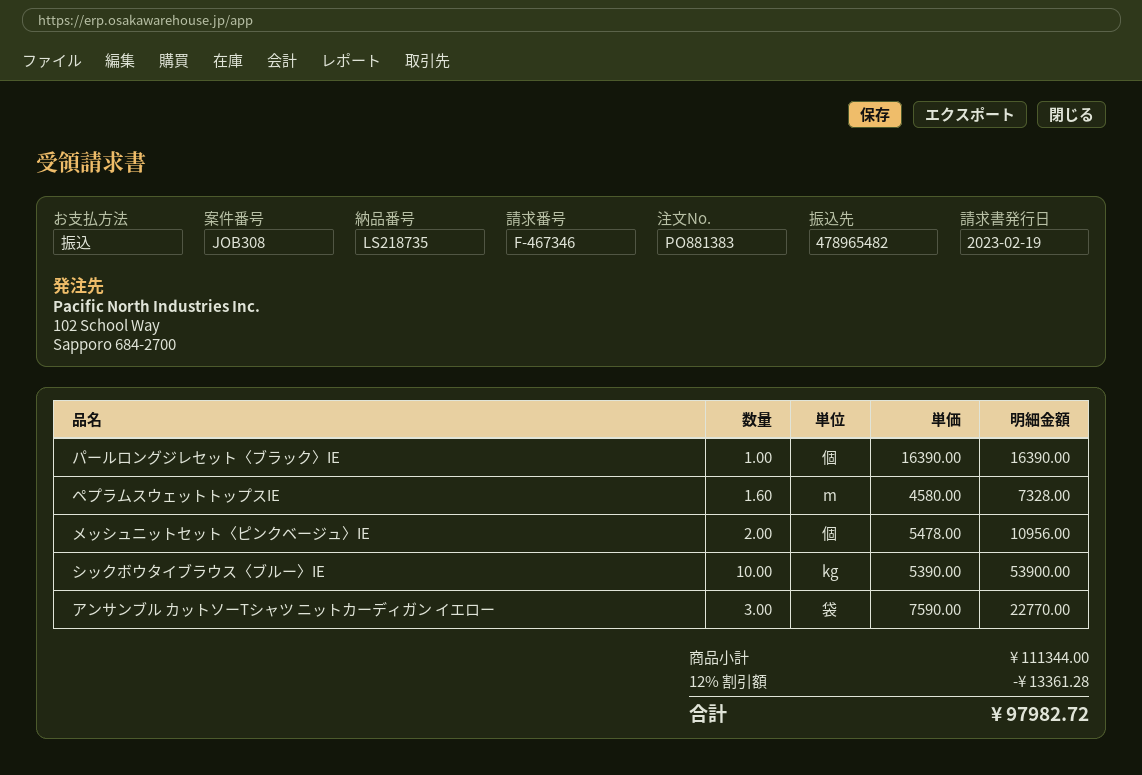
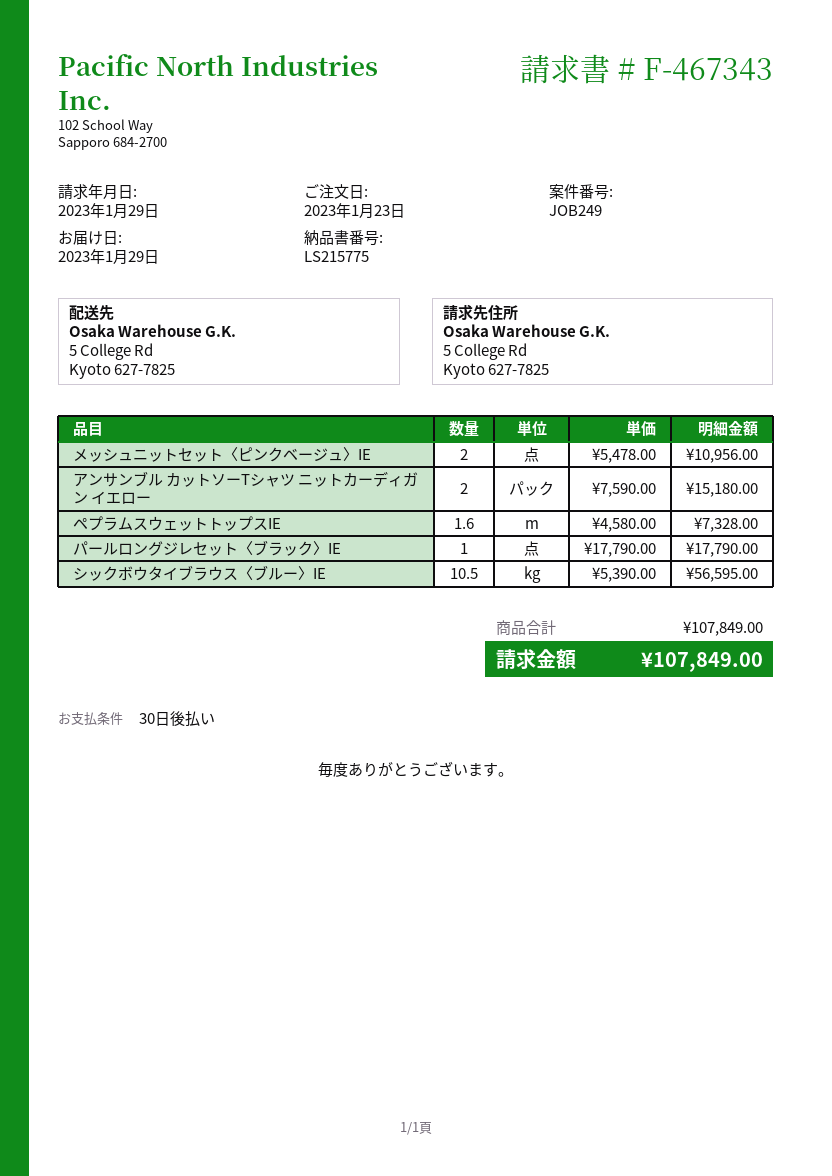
delivery note number: LS218735 -> LS215775
invoice number: F-467346 -> F-467343
invoice date: 2023-02-19 -> 2023-01-29
reference: JOB308 -> JOB249
パールロングジレセット〈ブラック〉IE: 1 x 16390.00 = 16390.00 -> 1 x 17790.00 = 17790.00
シックボウタイブラウス〈ブルー〉IE: 10 x 5390.00 = 53900.00 -> 10.5 x 5390.00 = 56595.00
アンサンブル カットソーTシャツ ニットカーディガン イエロー: 3 x 7590.00 = 22770.00 -> 2 x 7590.00 = 15180.00
subtotal: 111344.00 -> 107849.00
discount: 12% = 13361.28 -> none
total: 97982.72 -> 107849.00

